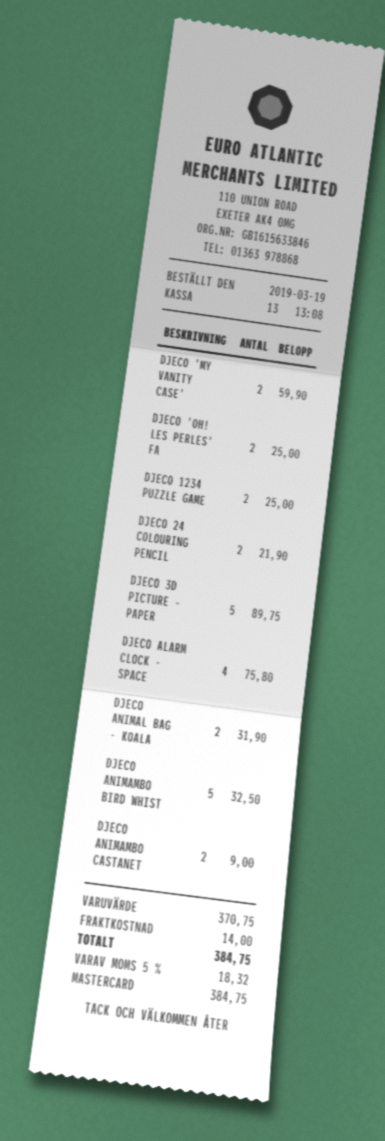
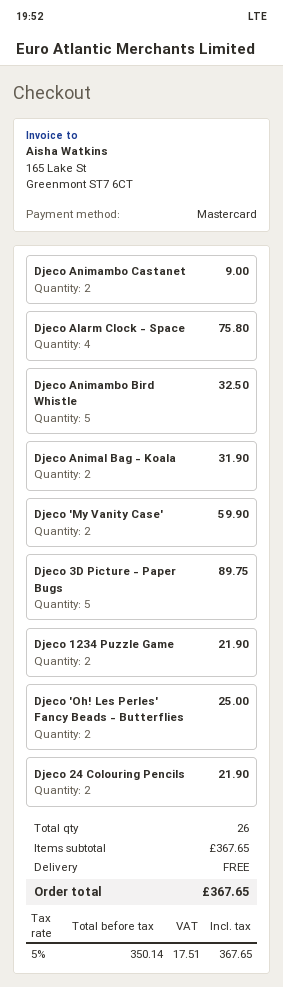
DJECO 1234 PUZZLE GAME: 2 for 25.00 -> 2 for 21.90
subtotal: 370.75 -> 367.65
shipping: 14.00 -> 0.00
tax: 5% = 18.32 -> 5% = 17.51
total: 384.75 -> 367.65

